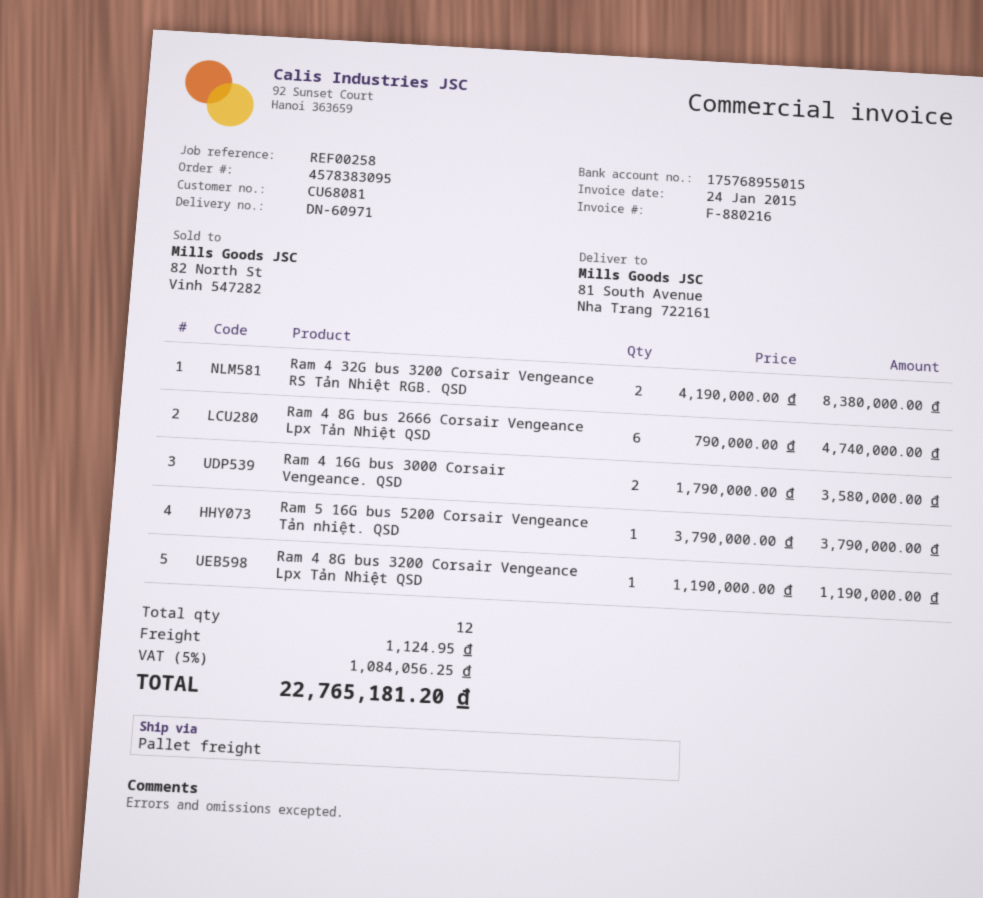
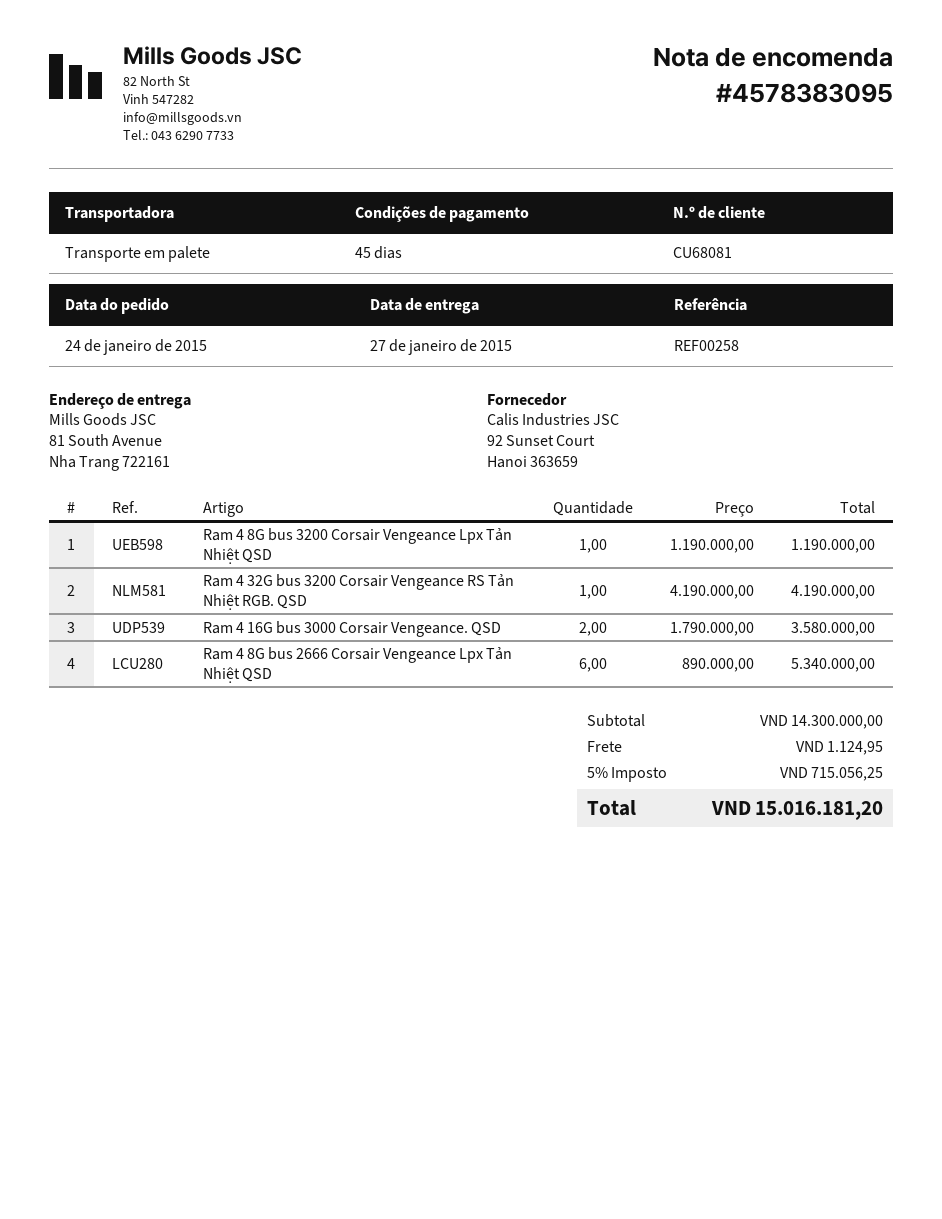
Ram 4 32G bus 3200 Corsair Vengeance RS Tản Nhiệt RGB. QSD: 2 x 4190000.00 = 8380000.00 -> 1 x 4190000.00 = 4190000.00
Ram 4 8G bus 2666 Corsair Vengeance Lpx Tản Nhiệt QSD: 6 x 790000.00 = 4740000.00 -> 6 x 890000.00 = 5340000.00
Ram 5 16G bus 5200 Corsair Vengeance Tản nhiệt. QSD: 1 x 3790000.00 = 3790000.00 -> none
tax: 5% = 1084056.25 -> 5% = 715056.25
total: 22765181.20 -> 15016181.20

